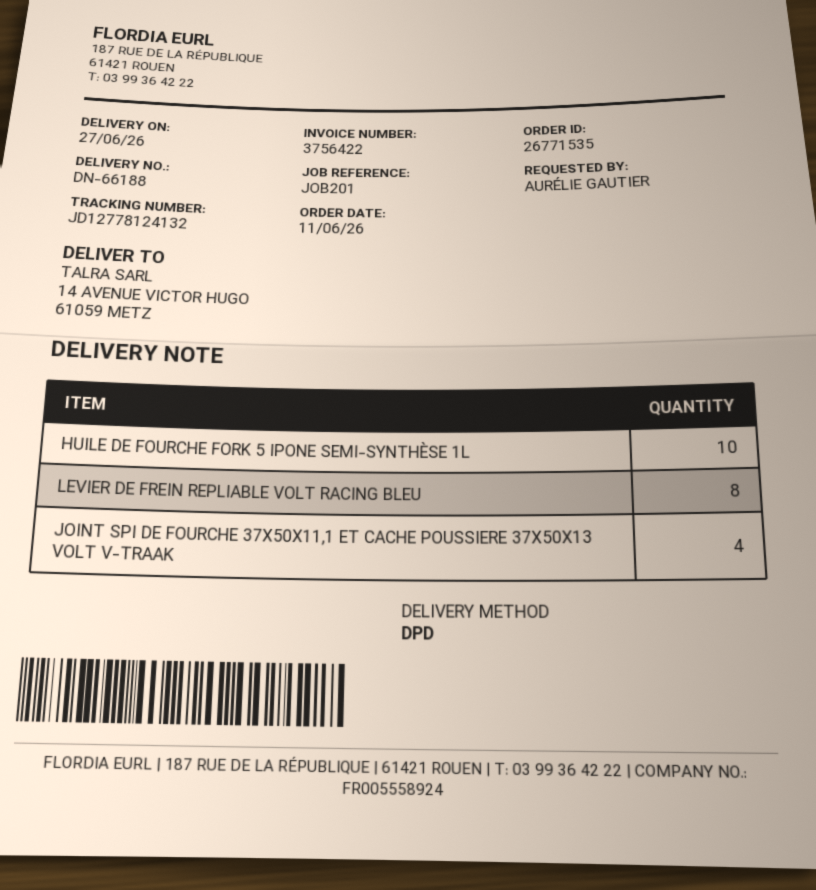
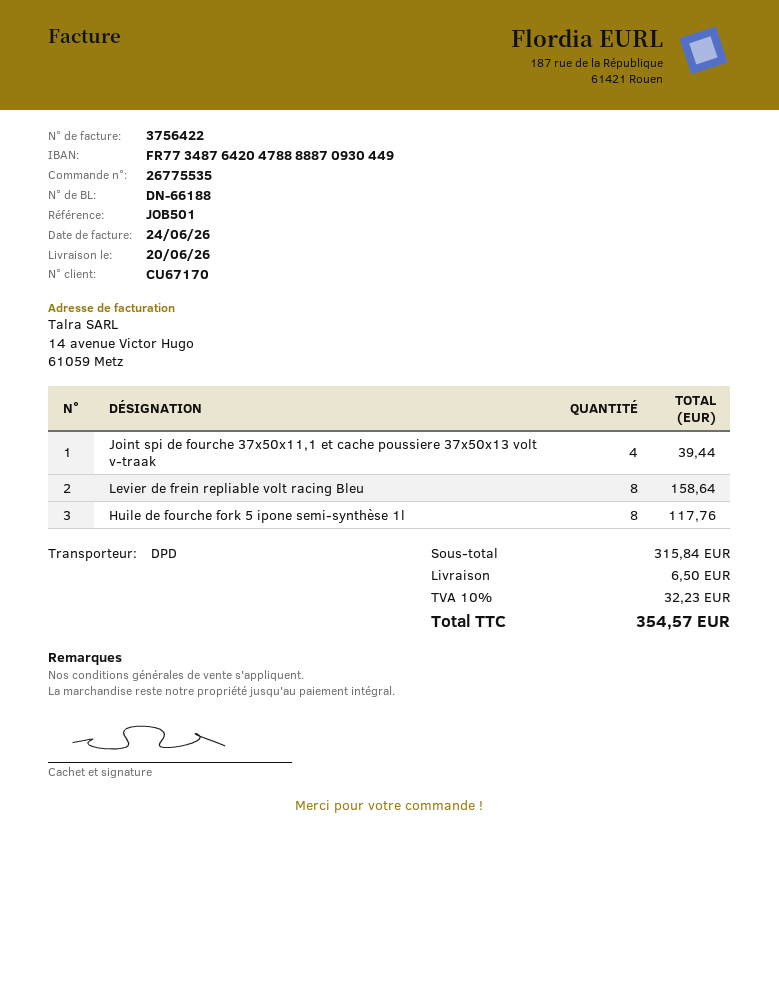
order number: 26771535 -> 26775535
delivery date: 2026-06-27 -> 2026-06-20
reference: JOB201 -> JOB501
HUILE DE FOURCHE FORK 5 IPONE SEMI-SYNTHÈSE 1L: 10 -> 8

